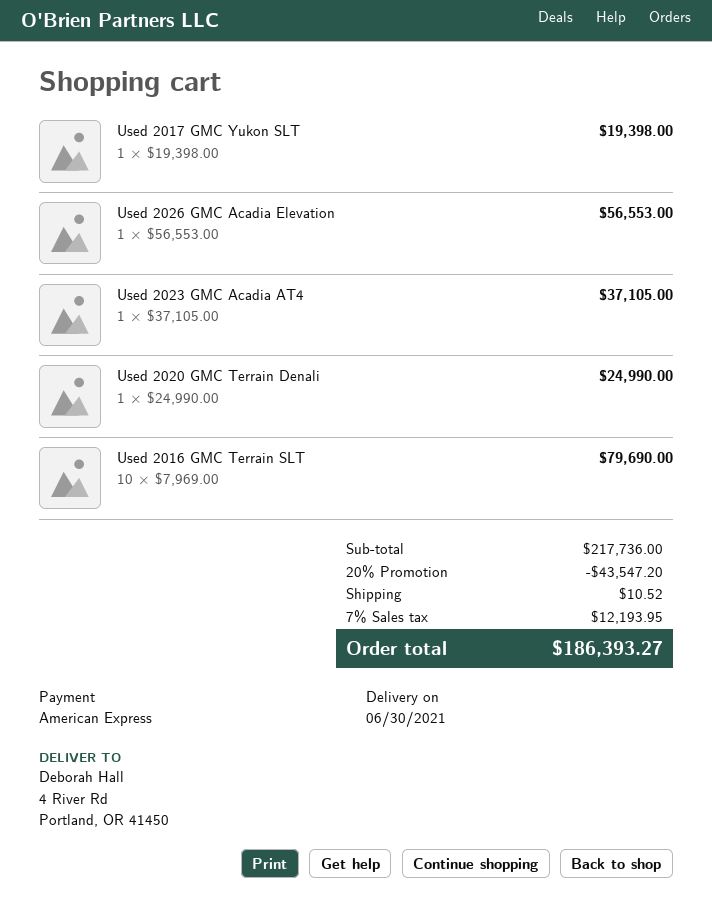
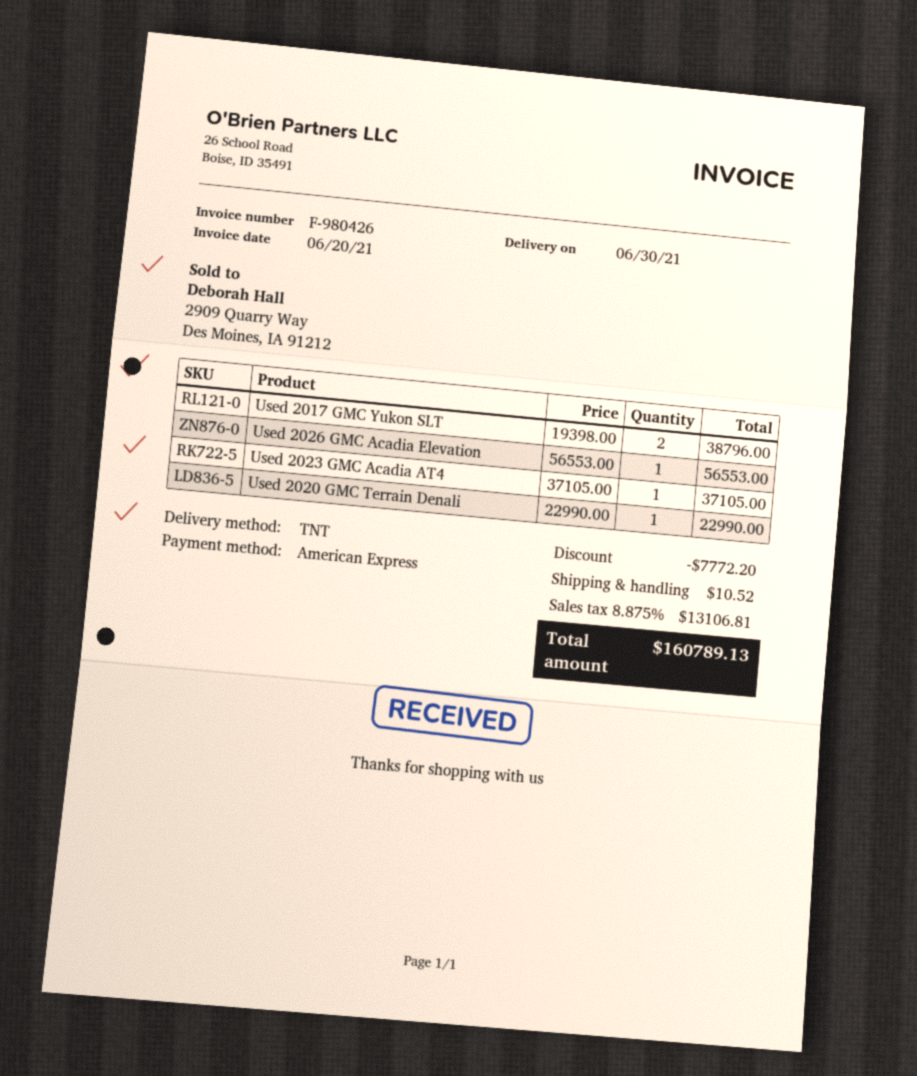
Used 2017 GMC Yukon SLT: 1 x 19398.00 = 19398.00 -> 2 x 19398.00 = 38796.00
Used 2020 GMC Terrain Denali: 1 x 24990.00 = 24990.00 -> 1 x 22990.00 = 22990.00
Used 2016 GMC Terrain SLT: 10 x 7969.00 = 79690.00 -> none
discount: 43547.20 -> 7772.20
tax: 7% = 12193.95 -> 8.875% = 13106.81
total: 186393.27 -> 160789.13

